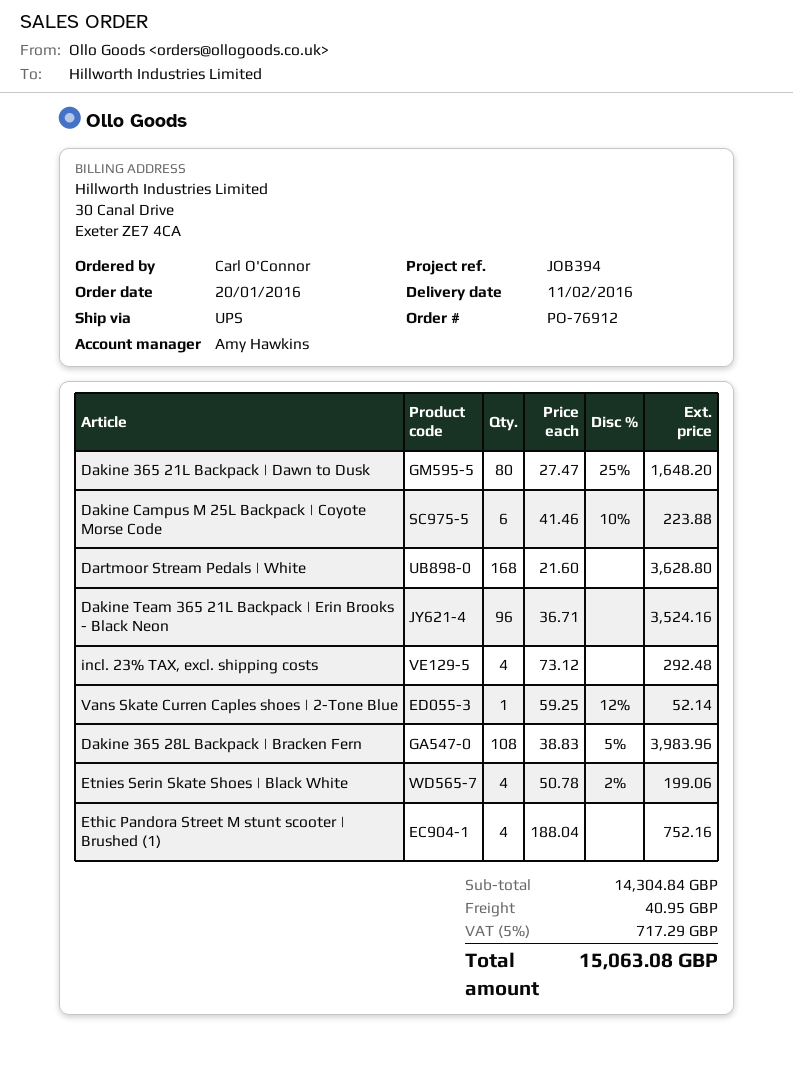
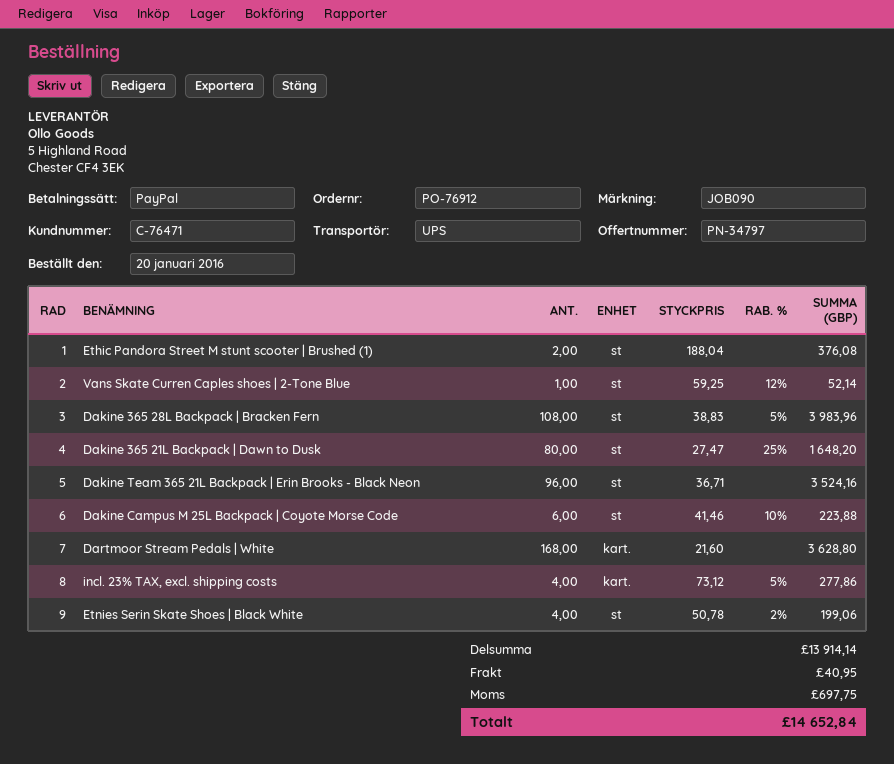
reference: JOB394 -> JOB090
incl. 23% TAX, excl. shipping costs: 4 x 73.12 = 292.48 -> 4 x 73.12 - 5% = 277.86
Ethic Pandora Street M stunt scooter | Brushed (1): 4 x 188.04 = 752.16 -> 2 x 188.04 = 376.08
subtotal: 14304.84 -> 13914.14
tax: 717.29 -> 697.75
total: 15063.08 -> 14652.84

